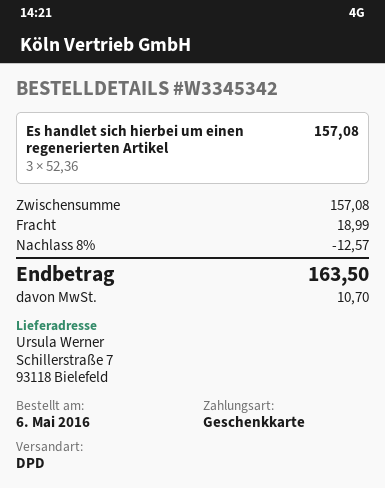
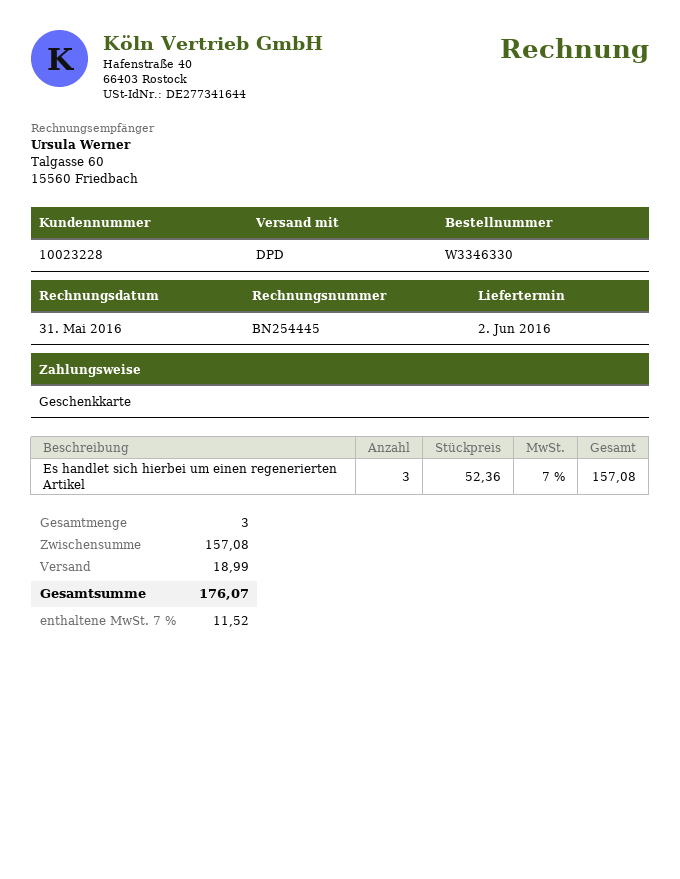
order number: W3345342 -> W3346330
discount: 8% = 12.57 -> none
tax: 10.70 -> 11.52
total: 163.50 -> 176.07

